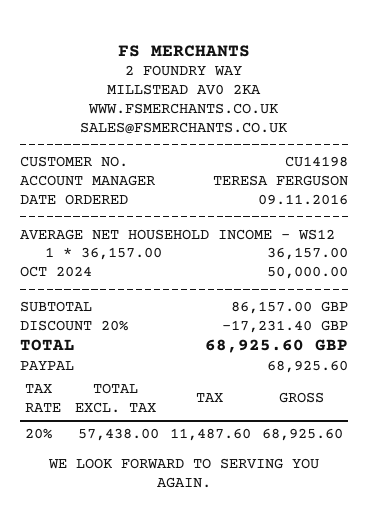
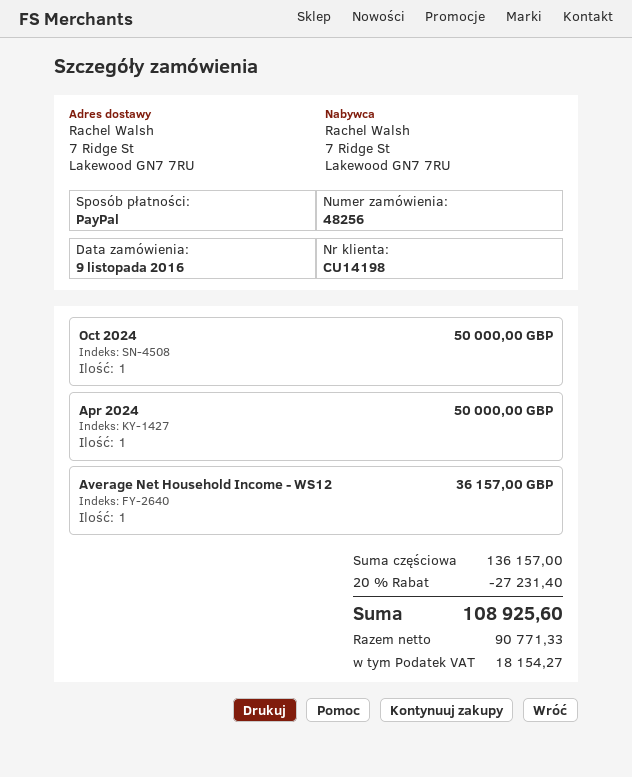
Apr 2024: none -> 1 for 50000.00
subtotal: 86157.00 -> 136157.00
discount: 20% = 17231.40 -> 20% = 27231.40
net: 57438.00 -> 90771.33
tax: 11487.60 -> 18154.27
total: 68925.60 -> 108925.60

